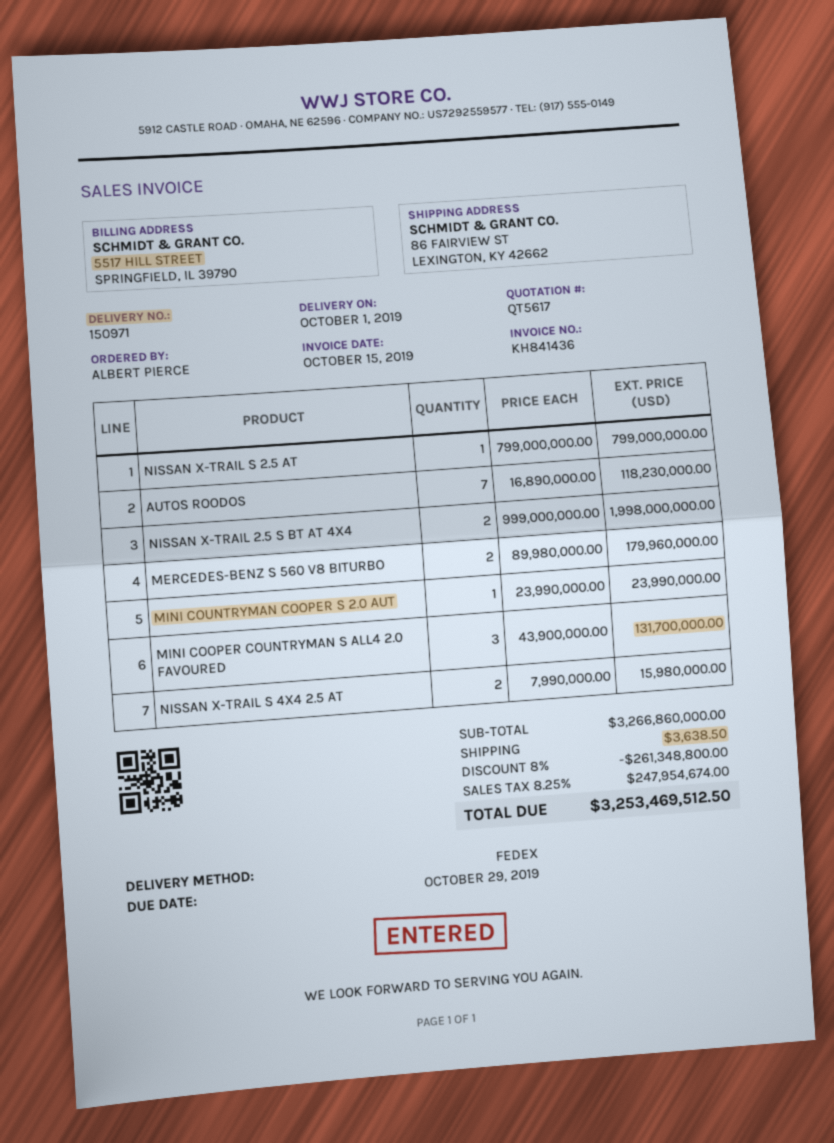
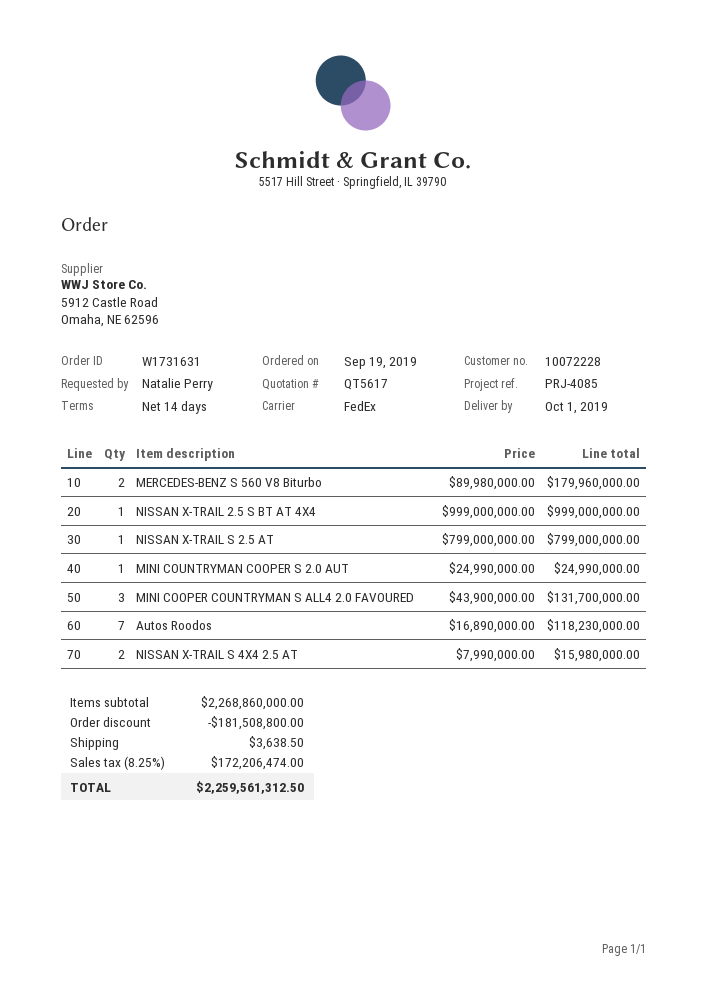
ordered by: ALBERT PIERCE -> Natalie Perry
NISSAN X-TRAIL 2.5 S BT AT 4X4: 2 x 999000000.00 = 1998000000.00 -> 1 x 999000000.00 = 999000000.00
MINI COUNTRYMAN COOPER S 2.0 AUT: 1 x 23990000.00 = 23990000.00 -> 1 x 24990000.00 = 24990000.00
subtotal: 3266860000.00 -> 2268860000.00
discount: 261348800.00 -> 181508800.00
tax: 8.25% = 247954674.00 -> 8.25% = 172206474.00
total: 3253469512.50 -> 2259561312.50

